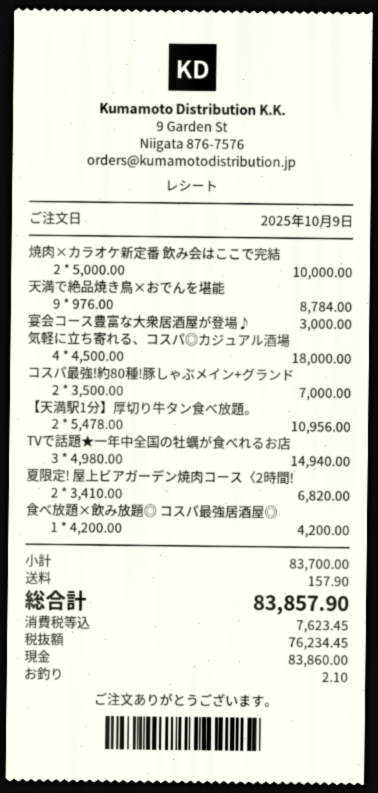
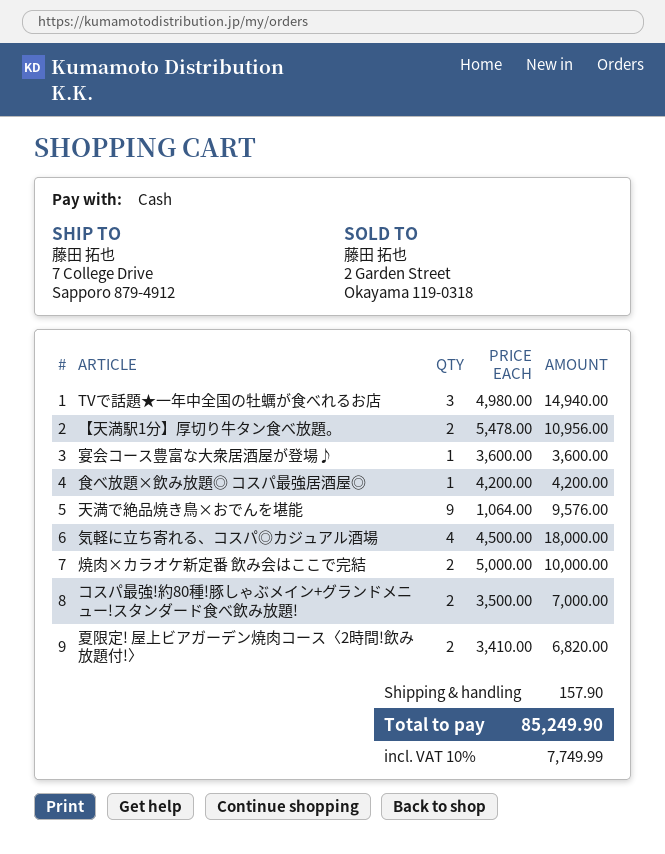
天満で絶品焼き鳥×おでんを堪能: 9 x 976.00 = 8784.00 -> 9 x 1064.00 = 9576.00
宴会コース豊富な大衆居酒屋が登場♪: 1 x 3000.00 = 3000.00 -> 1 x 3600.00 = 3600.00
tax: 7623.45 -> 7749.99
total: 83857.90 -> 85249.90

